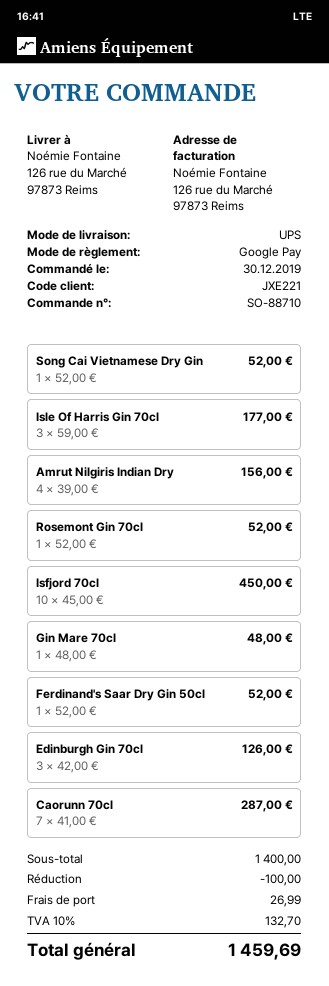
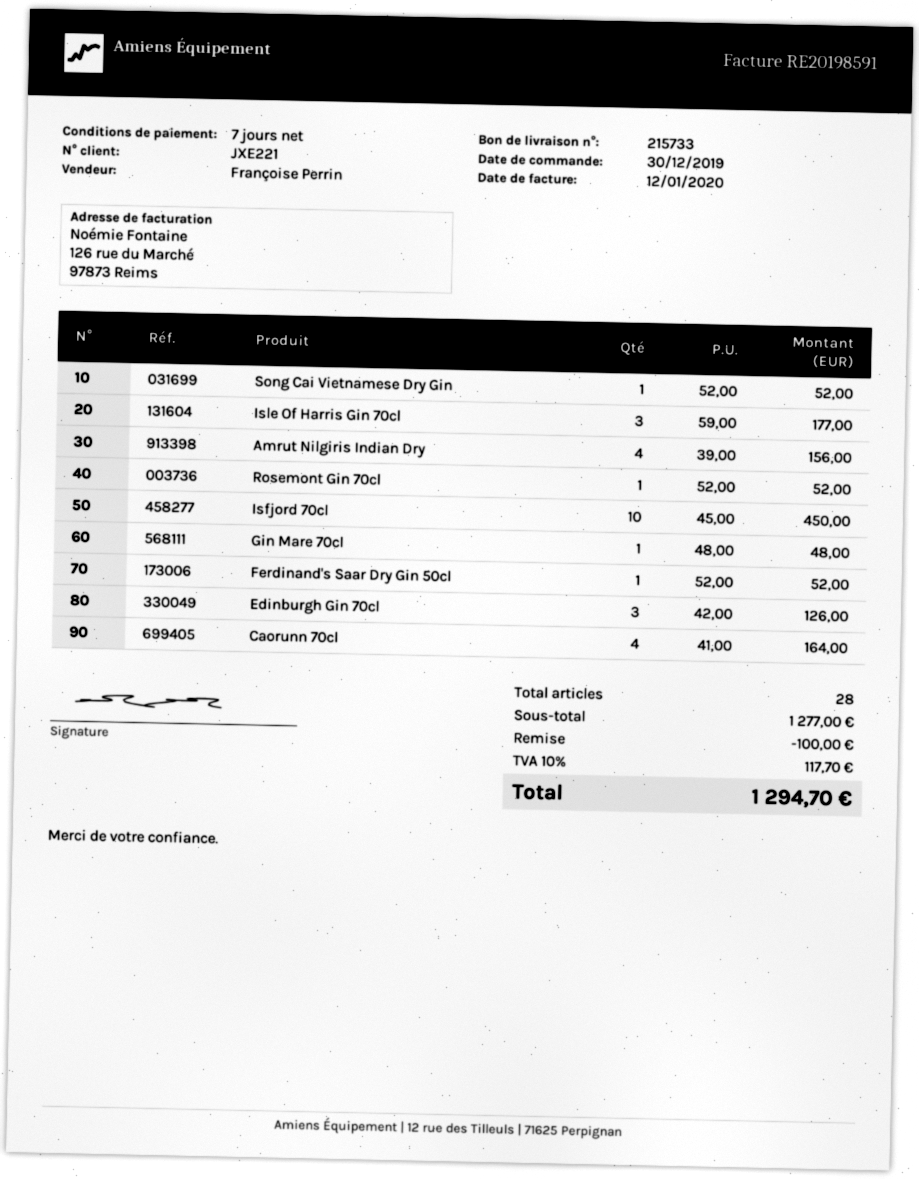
Caorunn 70cl: 7 x 41.00 = 287.00 -> 4 x 41.00 = 164.00
subtotal: 1400.00 -> 1277.00
shipping: 26.99 -> none
tax: 10% = 132.70 -> 10% = 117.70
total: 1459.69 -> 1294.70

